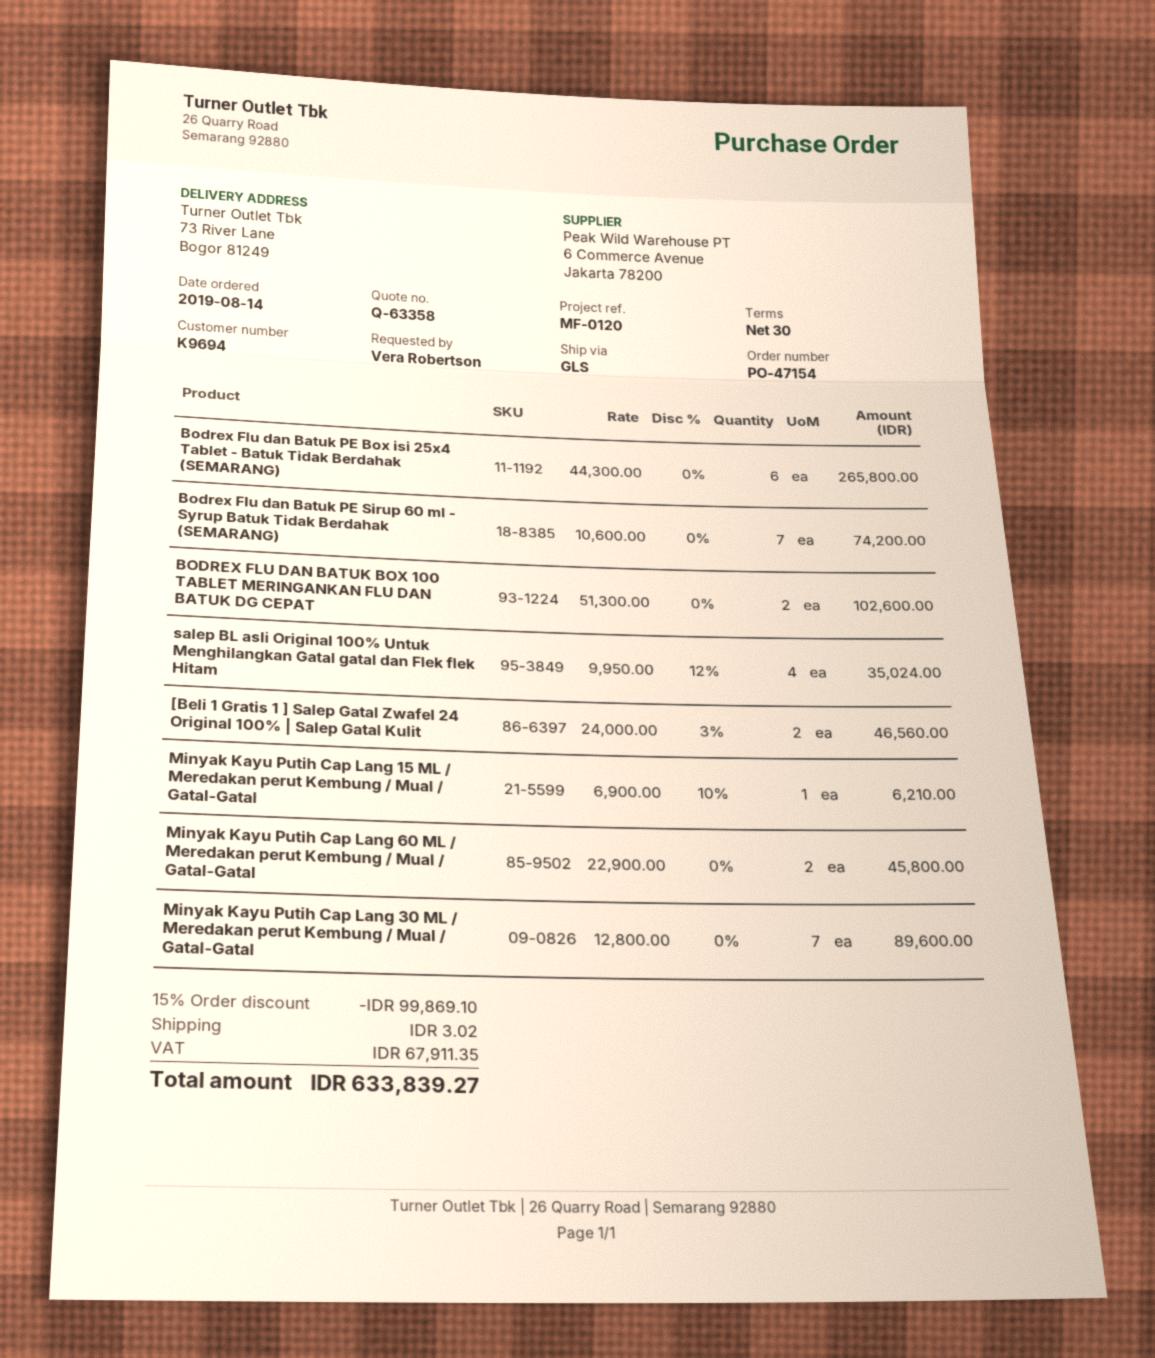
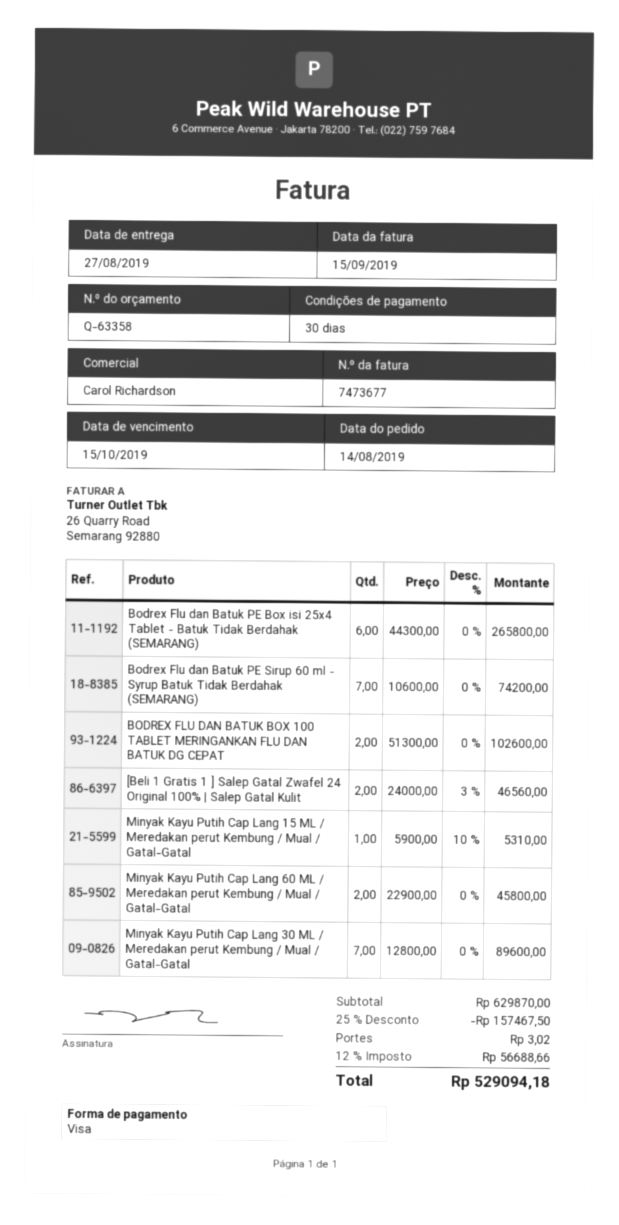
salep BL asli Original 100% Untuk Menghilangkan Gatal gatal dan Flek flek Hitam: 4 x 9950.00 - 12% = 35024.00 -> none
Minyak Kayu Putih Cap Lang 15 ML / Meredakan perut Kembung / Mual / Gatal-Gatal: 1 x 6900.00 - 10% = 6210.00 -> 1 x 5900.00 - 10% = 5310.00
discount: 15% = 99869.10 -> 25% = 157467.50
tax: 67911.35 -> 56688.66
total: 633839.27 -> 529094.18

